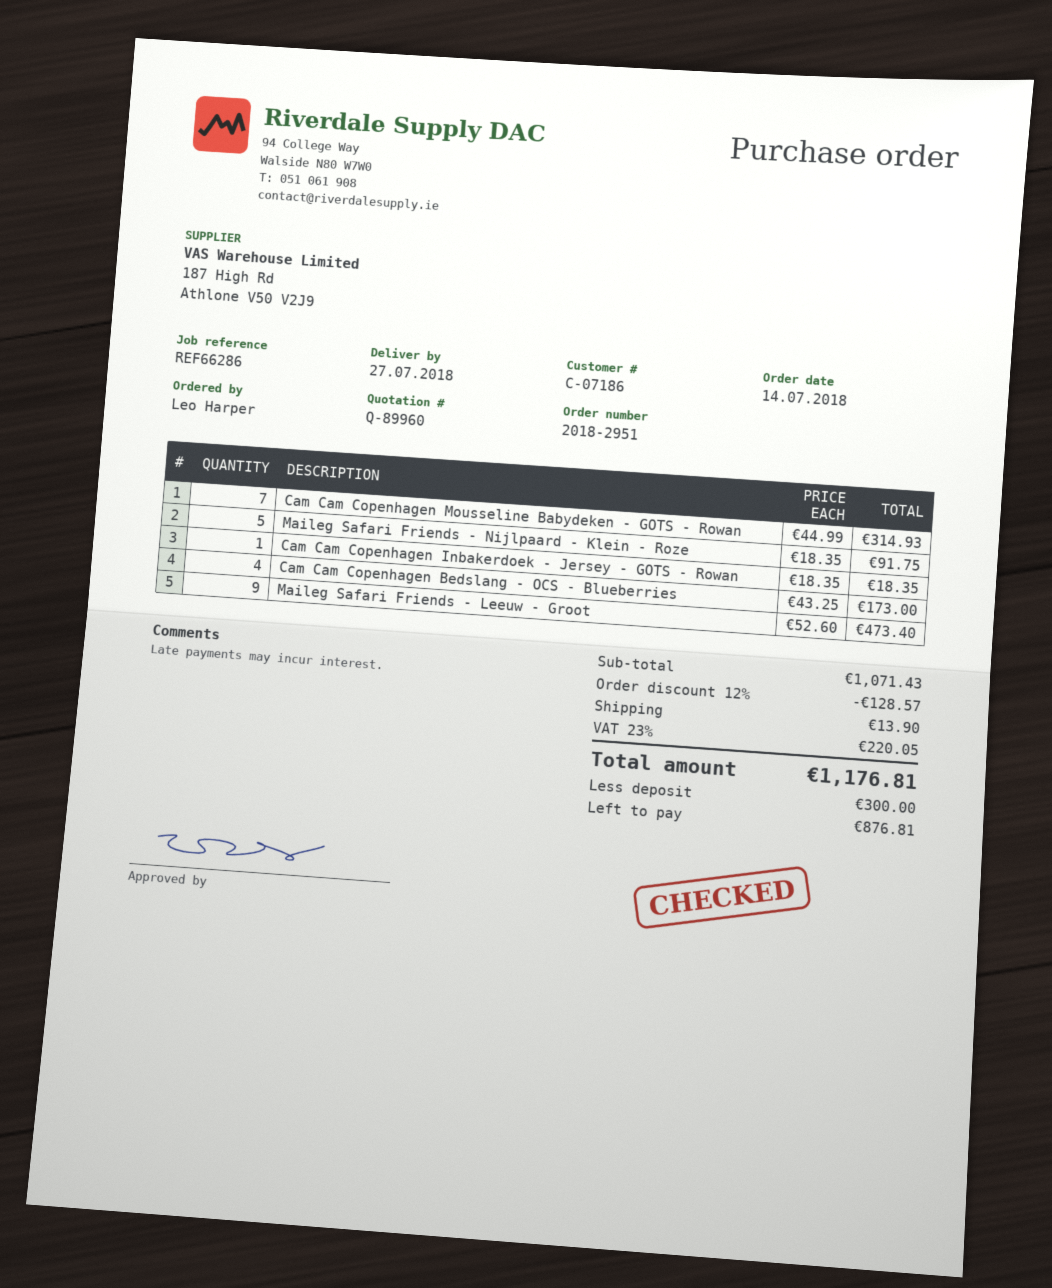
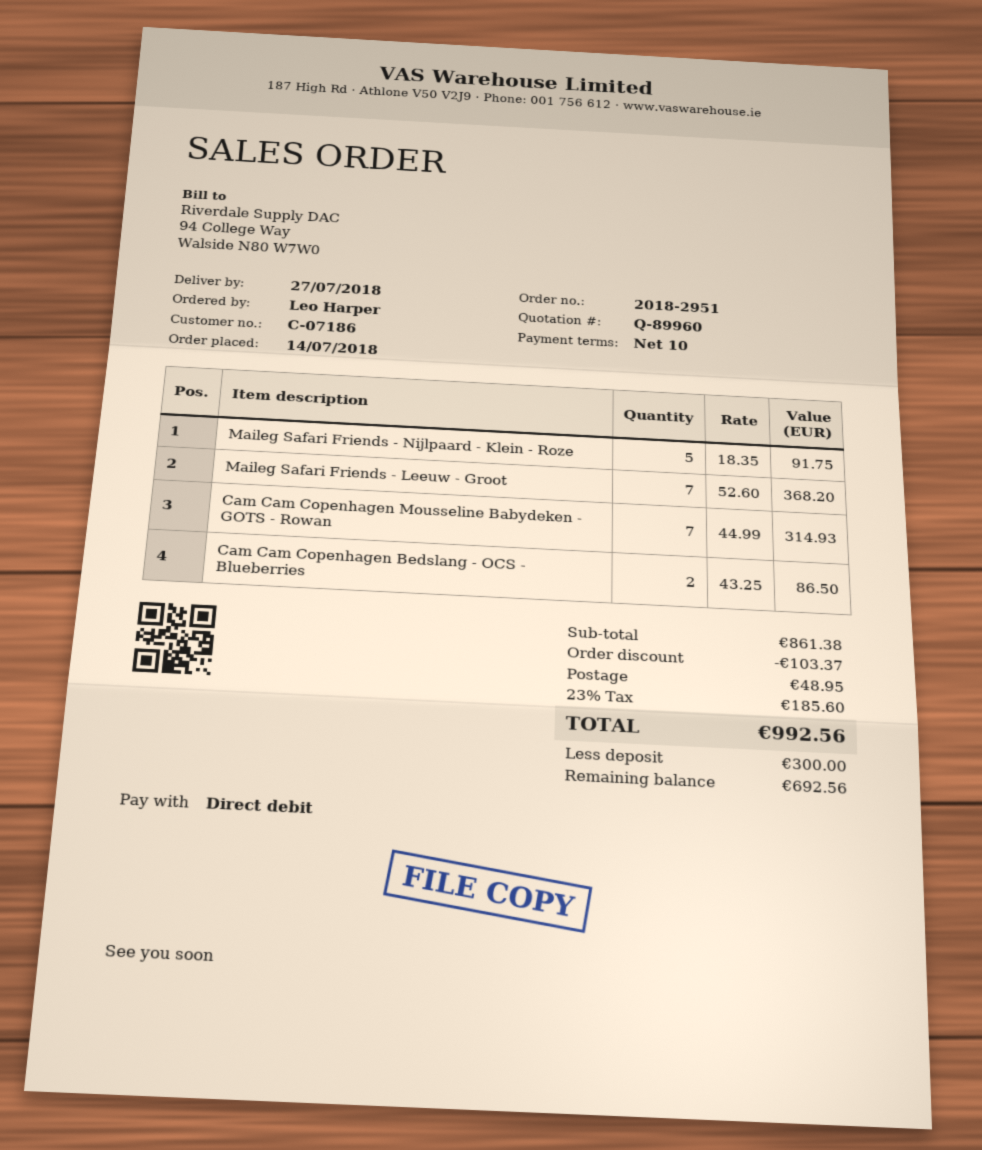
Cam Cam Copenhagen Inbakerdoek - Jersey - GOTS - Rowan: 1 x 18.35 = 18.35 -> none
Cam Cam Copenhagen Bedslang - OCS - Blueberries: 4 x 43.25 = 173.00 -> 2 x 43.25 = 86.50
Maileg Safari Friends - Leeuw - Groot: 9 x 52.60 = 473.40 -> 7 x 52.60 = 368.20
subtotal: 1071.43 -> 861.38
discount: 128.57 -> 103.37
shipping: 13.90 -> 48.95
tax: 23% = 220.05 -> 23% = 185.60
total: 1176.81 -> 992.56
balance: 876.81 -> 692.56

